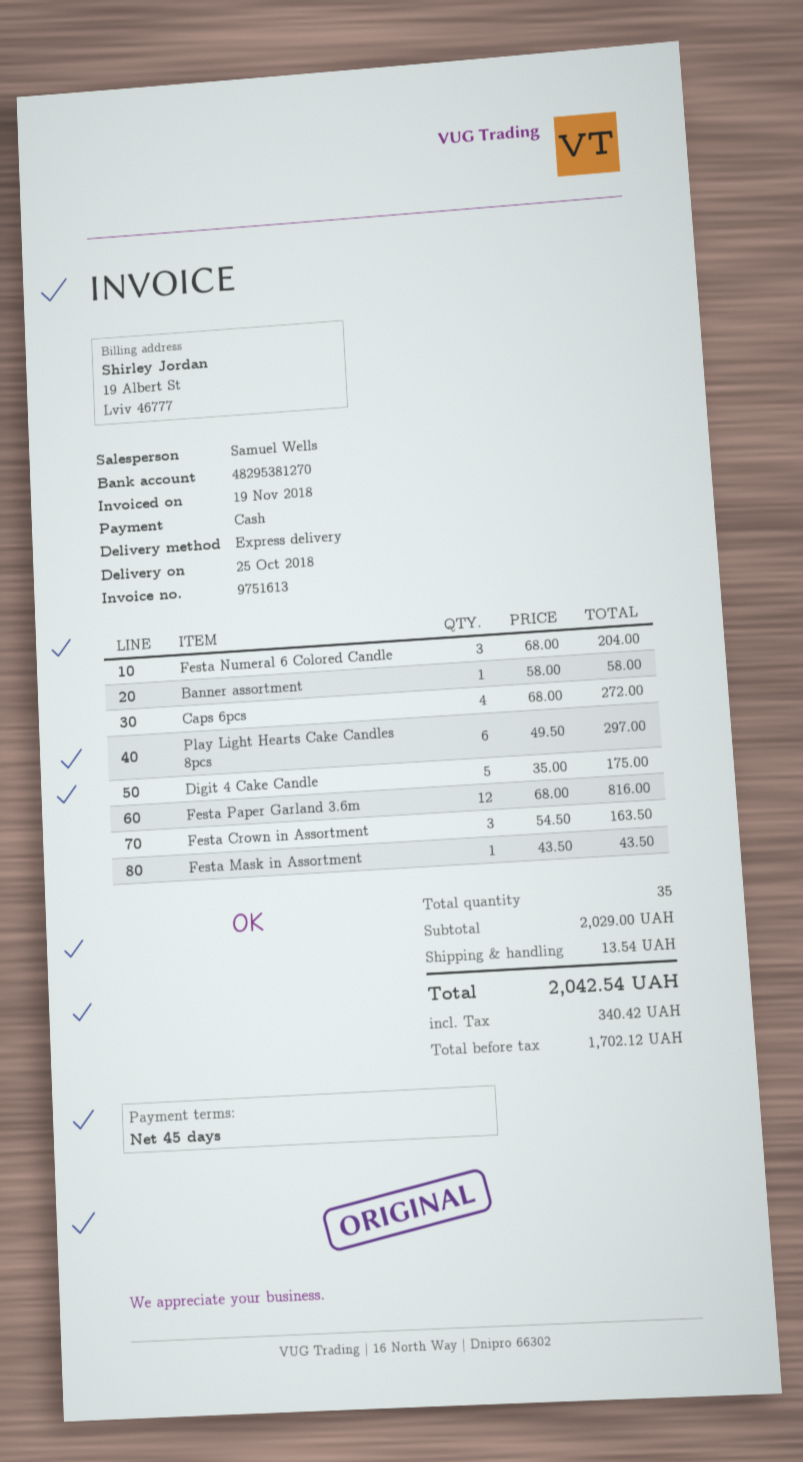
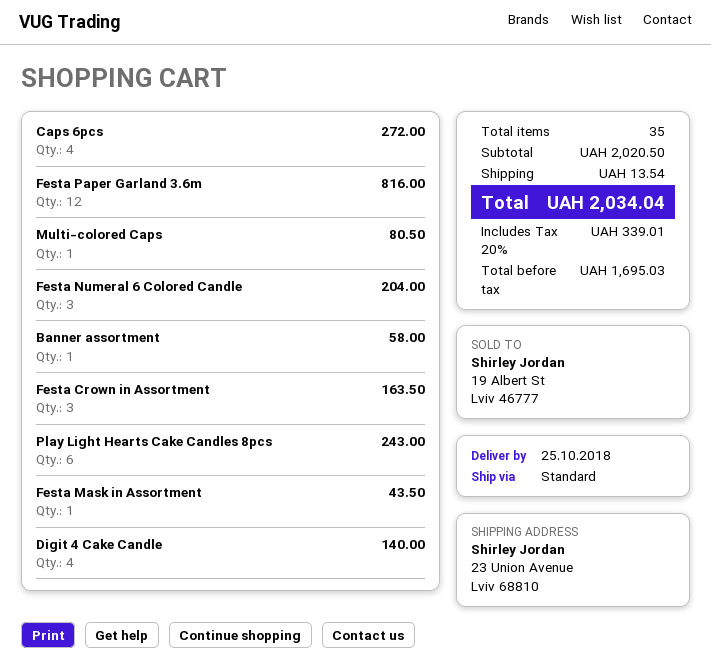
shipping method: express -> standard
Play Light Hearts Cake Candles 8pcs: 6 for 297.00 -> 6 for 243.00
Digit 4 Cake Candle: 5 for 175.00 -> 4 for 140.00
Multi-colored Caps: none -> 1 for 80.50
subtotal: 2029.00 -> 2020.50
net: 1702.12 -> 1695.03
tax: 340.42 -> 339.01
total: 2042.54 -> 2034.04

